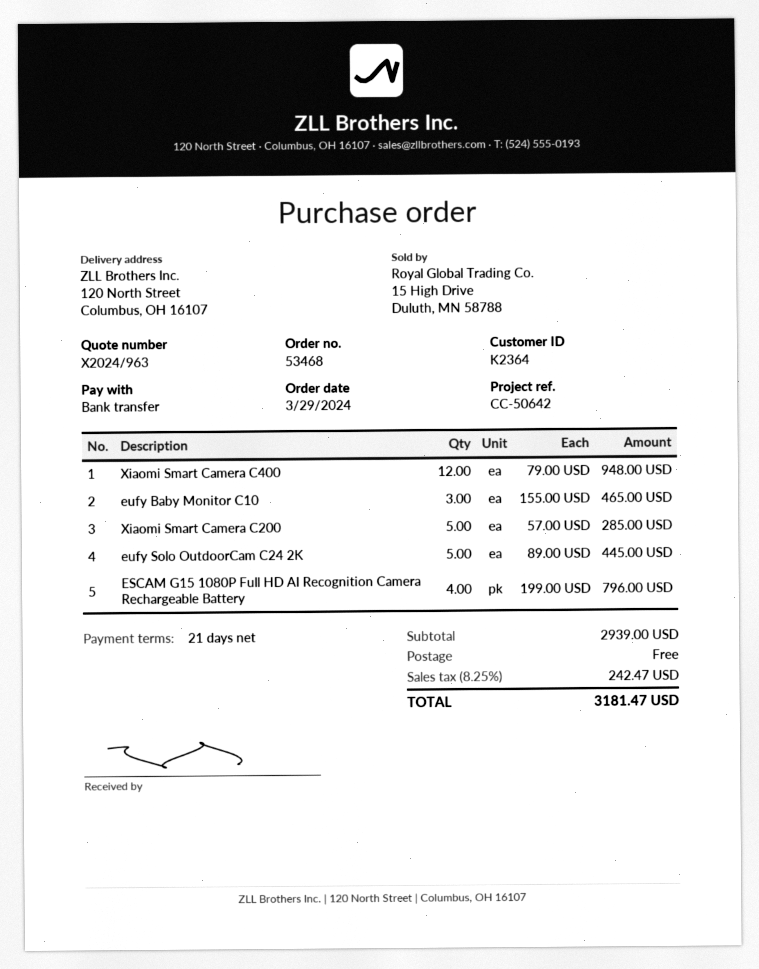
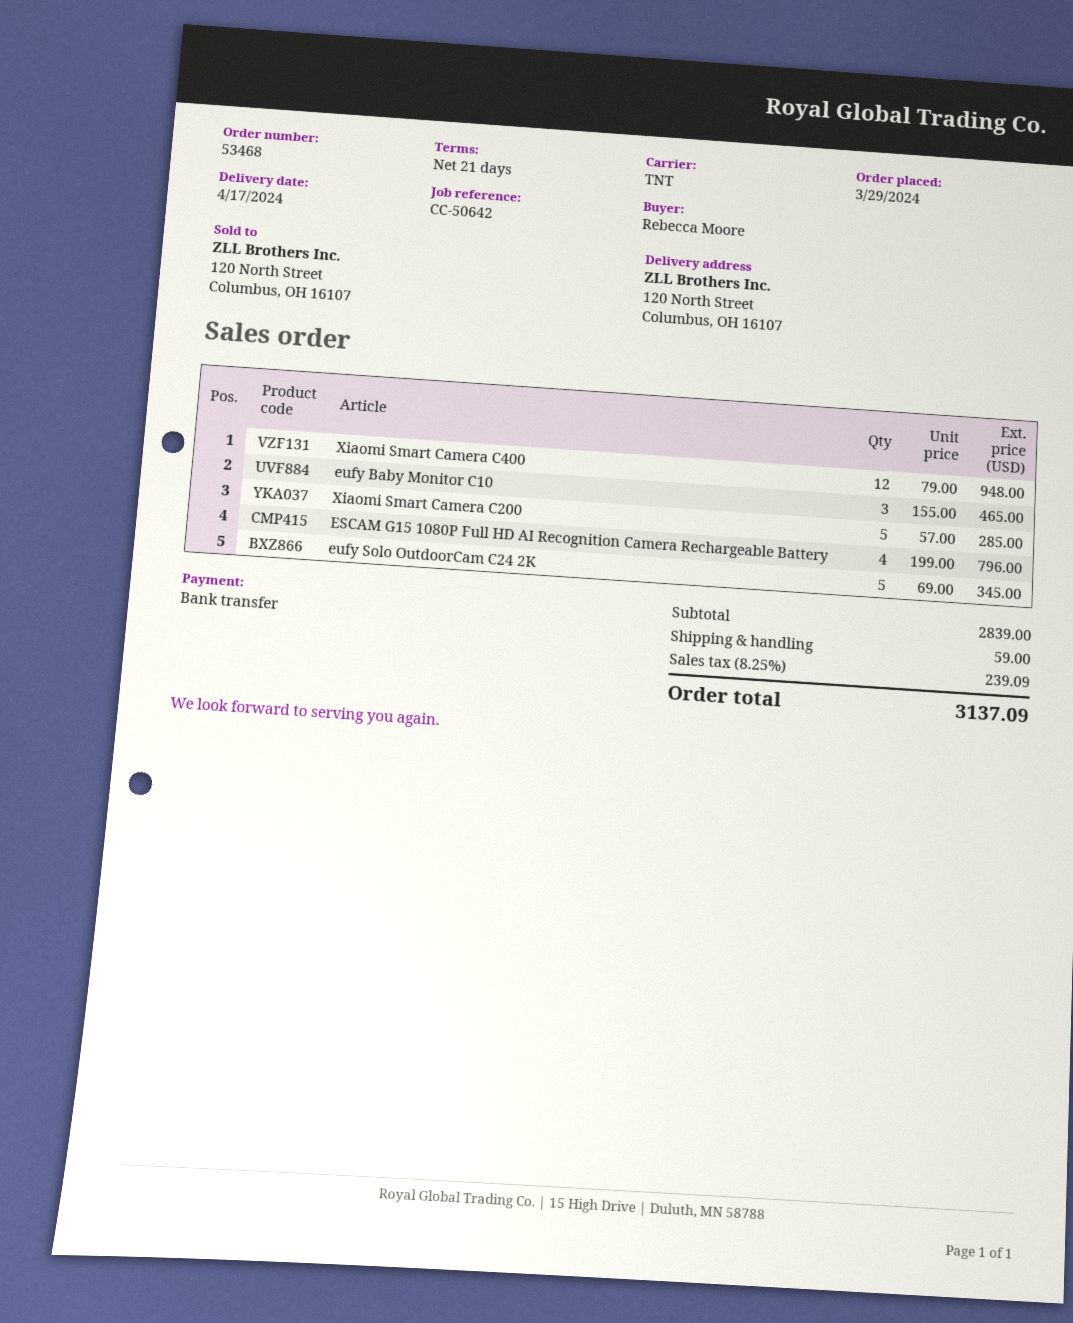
eufy Solo OutdoorCam C24 2K: 5 x 89.00 = 445.00 -> 5 x 69.00 = 345.00
subtotal: 2939.00 -> 2839.00
shipping: 0.00 -> 59.00
tax: 8.25% = 242.47 -> 8.25% = 239.09
total: 3181.47 -> 3137.09

